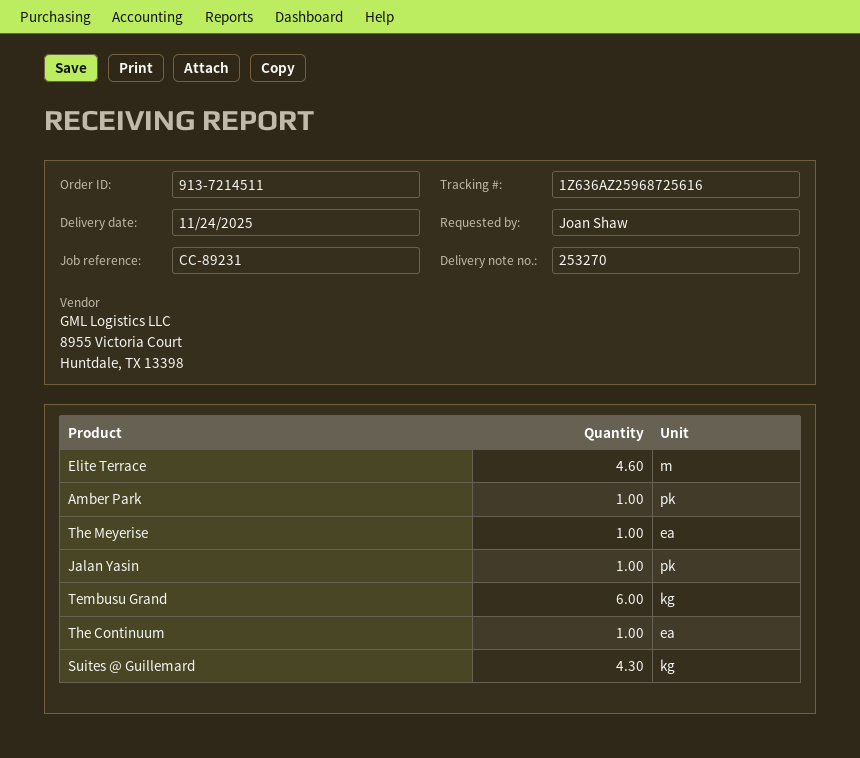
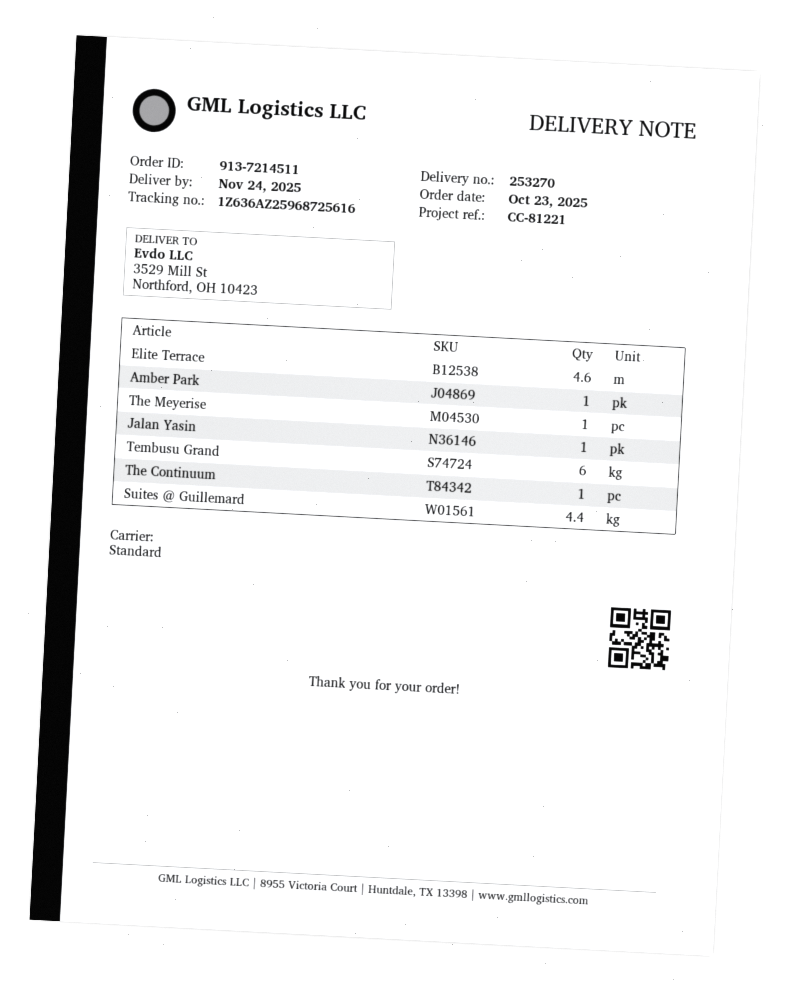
reference: CC-89231 -> CC-81221
Suites @ Guillemard: 4.3 -> 4.4

